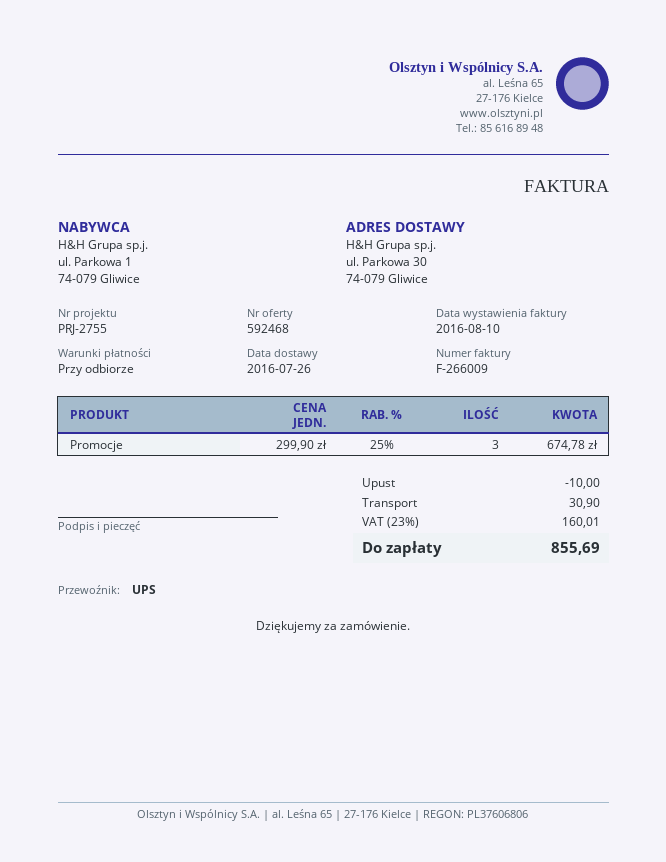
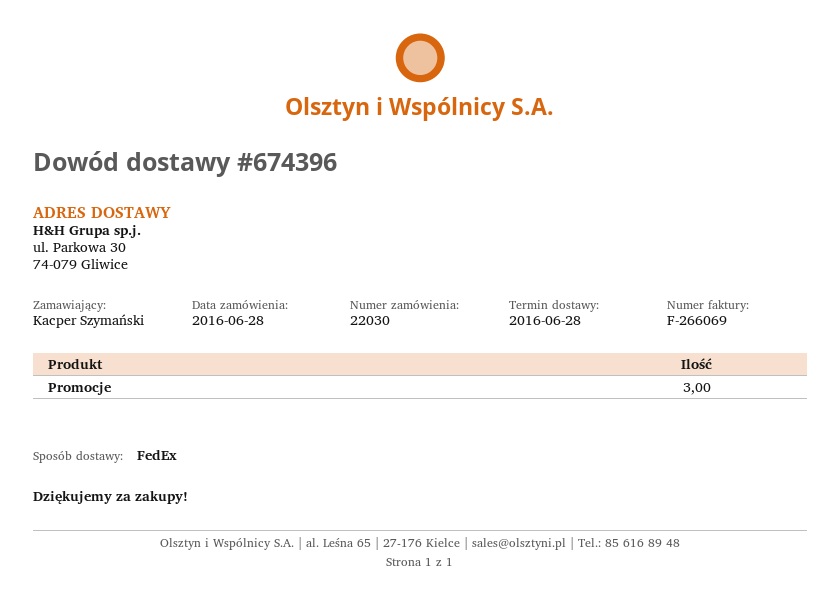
delivery date: 2016-07-26 -> 2016-06-28
invoice number: F-266009 -> F-266069
shipping method: UPS -> FedEx

